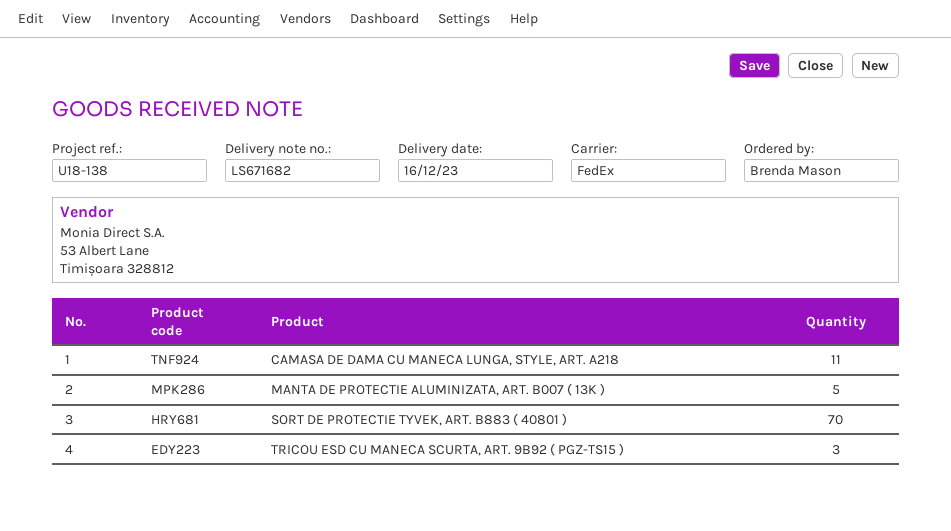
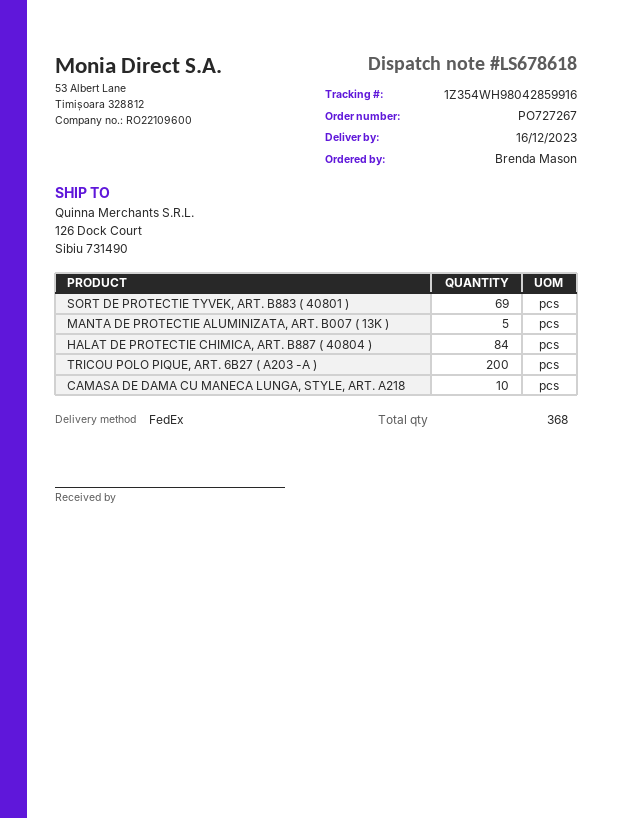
delivery note number: LS671682 -> LS678618
CAMASA DE DAMA CU MANECA LUNGA, STYLE, ART. A218: 11 -> 10
SORT DE PROTECTIE TYVEK, ART. B883 ( 40801 ): 70 -> 69
TRICOU ESD CU MANECA SCURTA, ART. 9B92 ( PGZ-TS15 ): 3 -> none
HALAT DE PROTECTIE CHIMICA, ART. B887 ( 40804 ): none -> 84
TRICOU POLO PIQUE, ART. 6B27 ( A203 -A ): none -> 200

